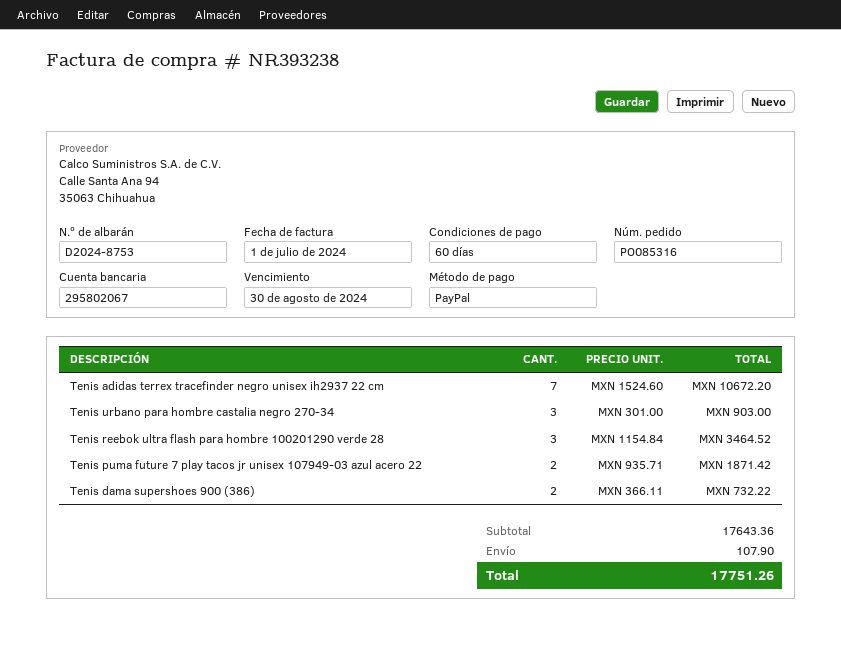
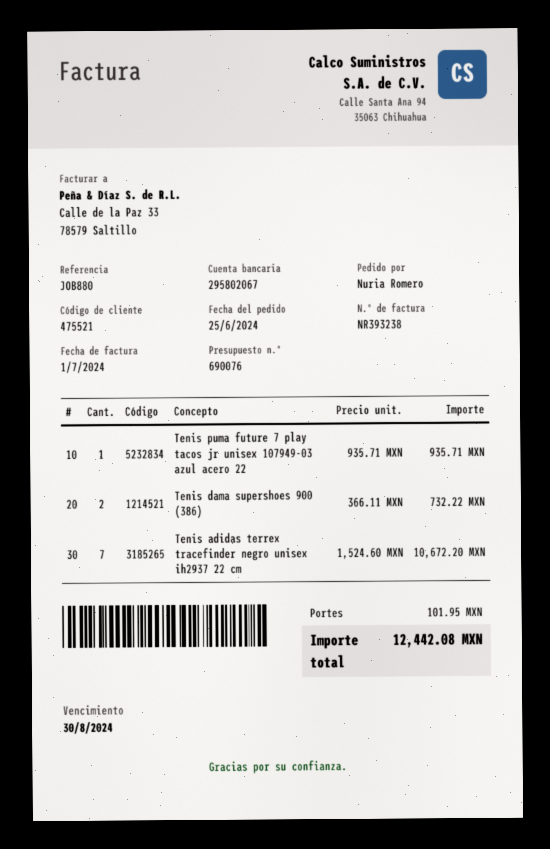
Tenis urbano para hombre castalia negro 270-34: 3 x 301.00 = 903.00 -> none
Tenis reebok ultra flash para hombre 100201290 verde 28: 3 x 1154.84 = 3464.52 -> none
Tenis puma future 7 play tacos jr unisex 107949-03 azul acero 22: 2 x 935.71 = 1871.42 -> 1 x 935.71 = 935.71
shipping: 107.90 -> 101.95
total: 17751.26 -> 12442.08

